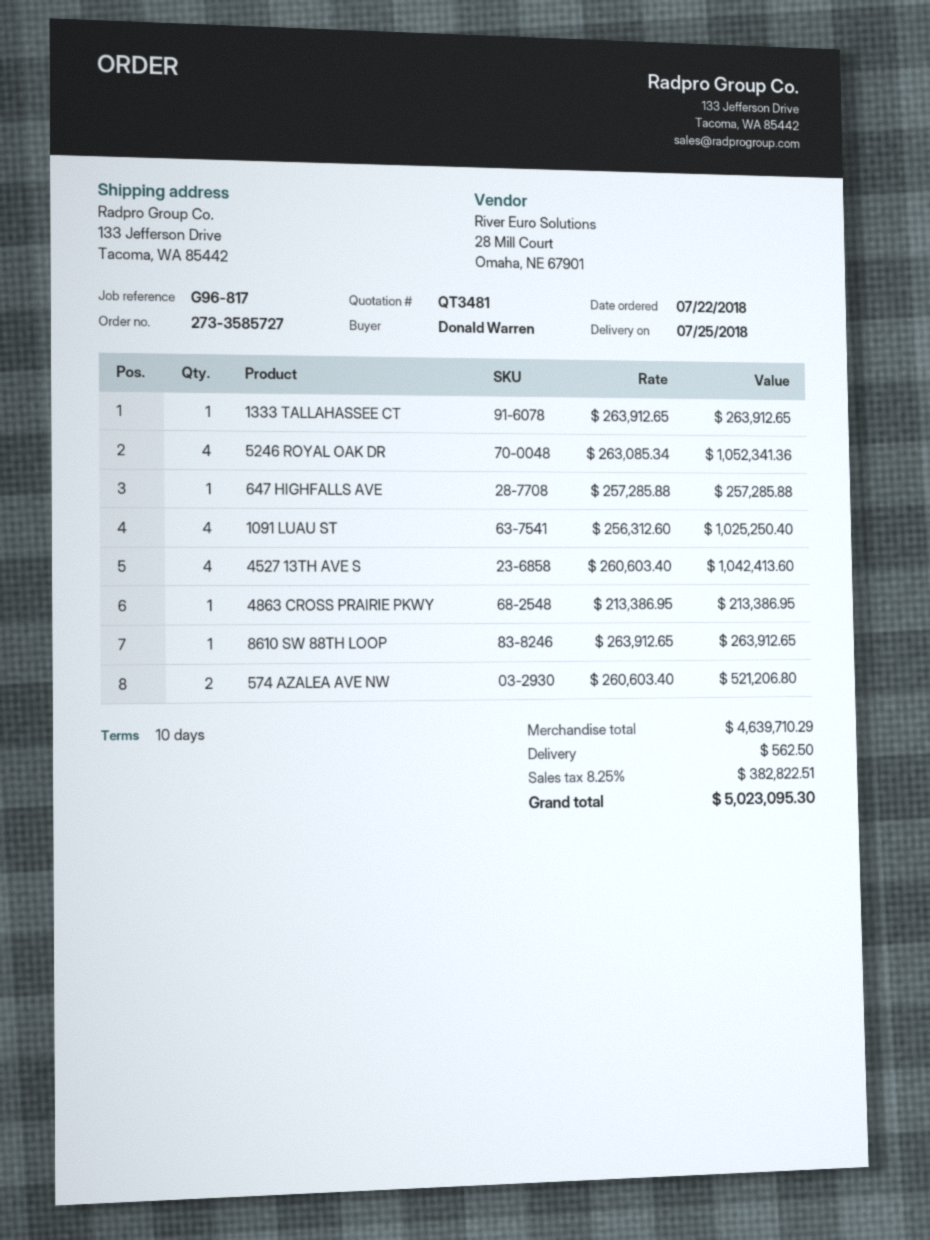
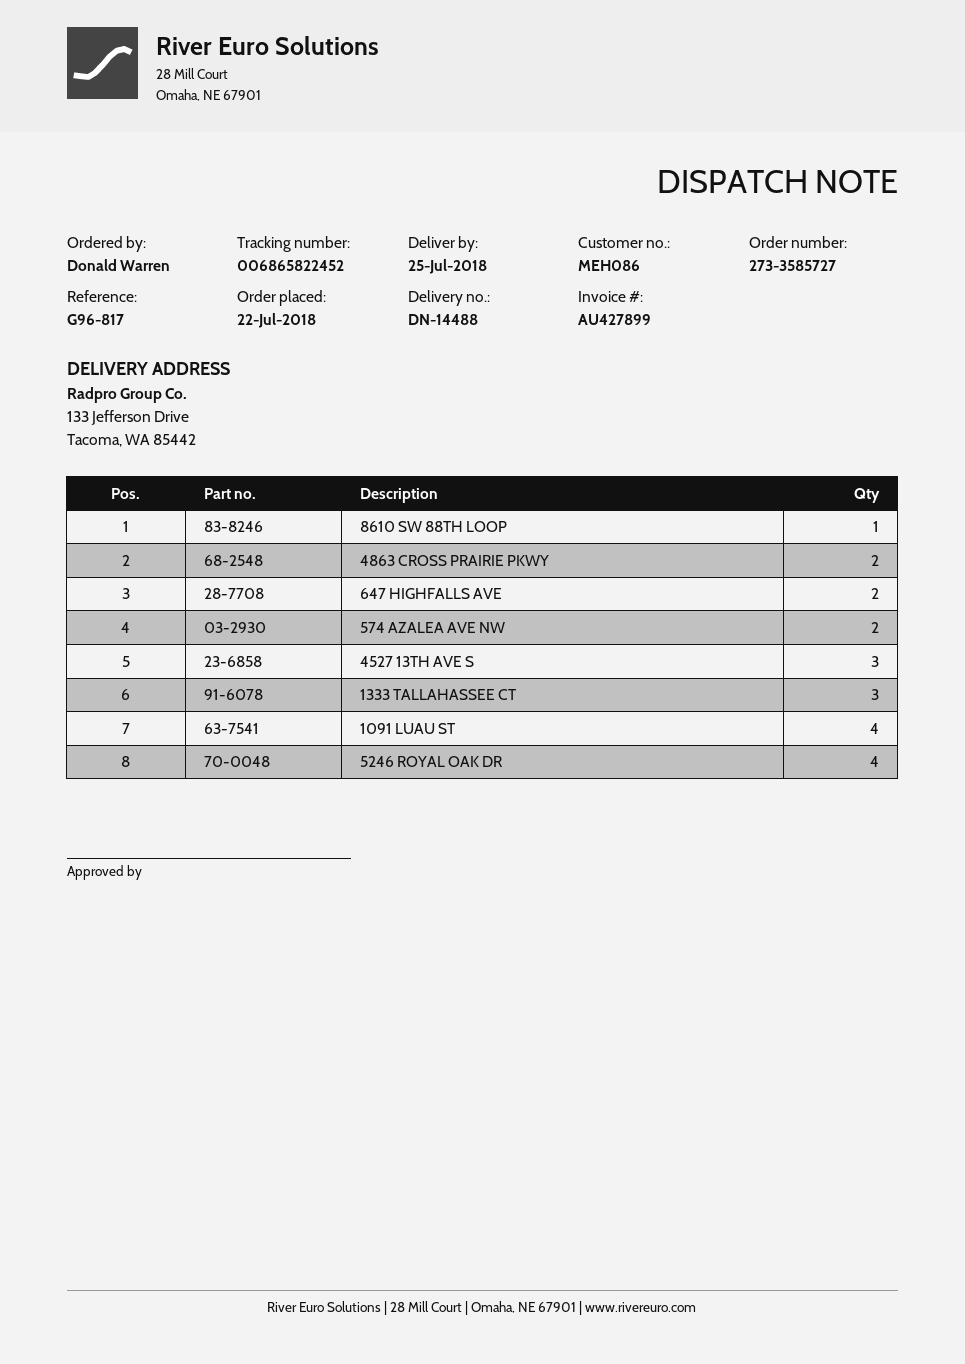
1333 TALLAHASSEE CT: 1 -> 3
647 HIGHFALLS AVE: 1 -> 2
4527 13TH AVE S: 4 -> 3
4863 CROSS PRAIRIE PKWY: 1 -> 2

